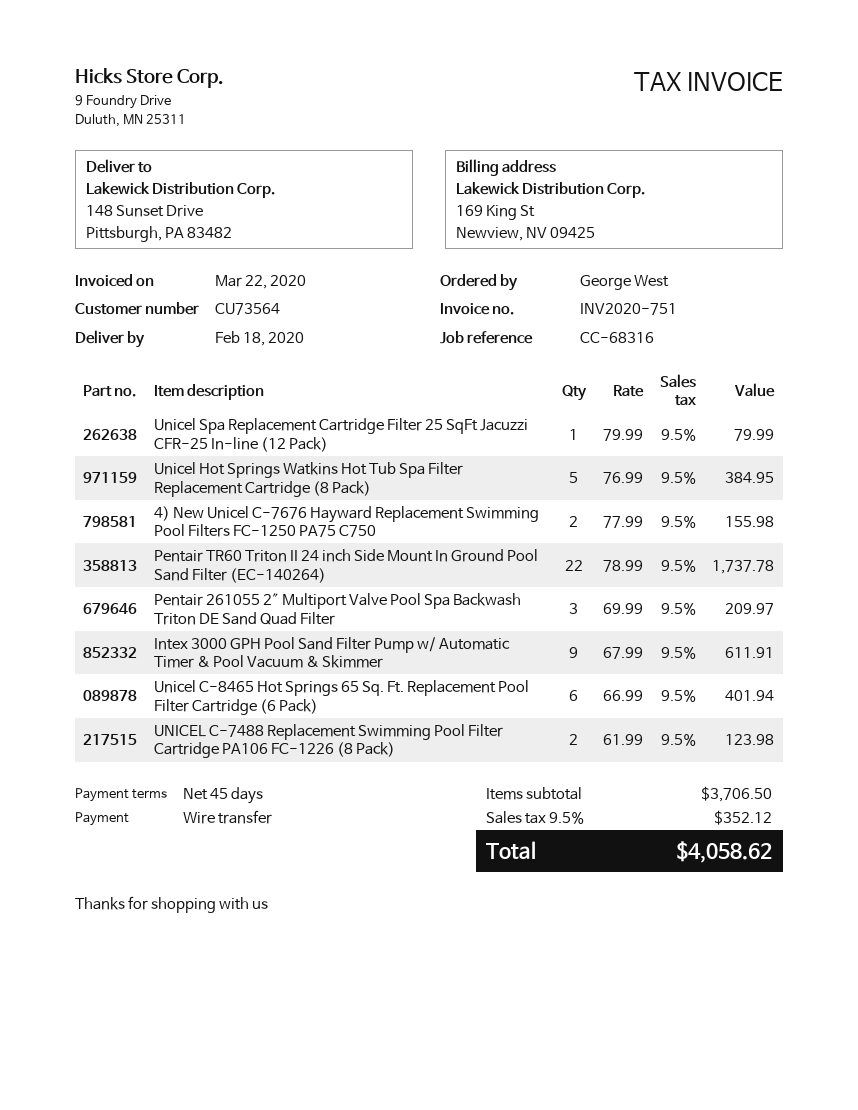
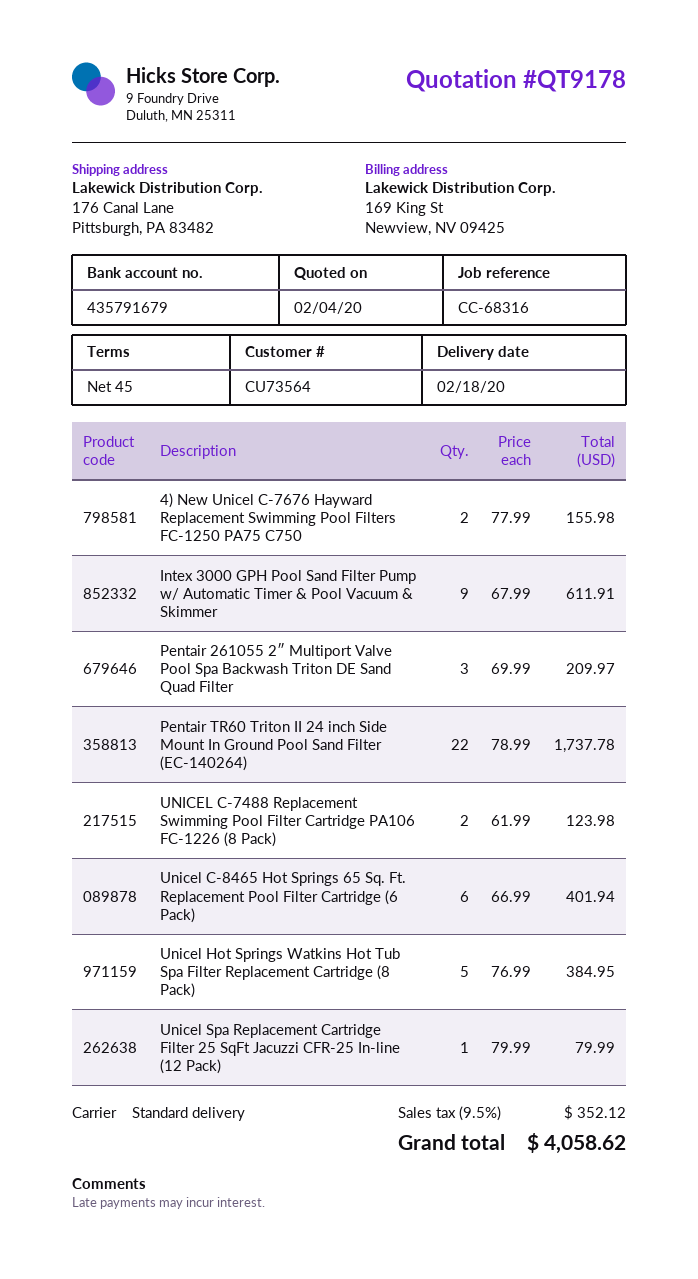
ship to: 148 Sunset Drive, Pittsburgh, PA 83482 -> 176 Canal Lane, Pittsburgh, PA 83482

